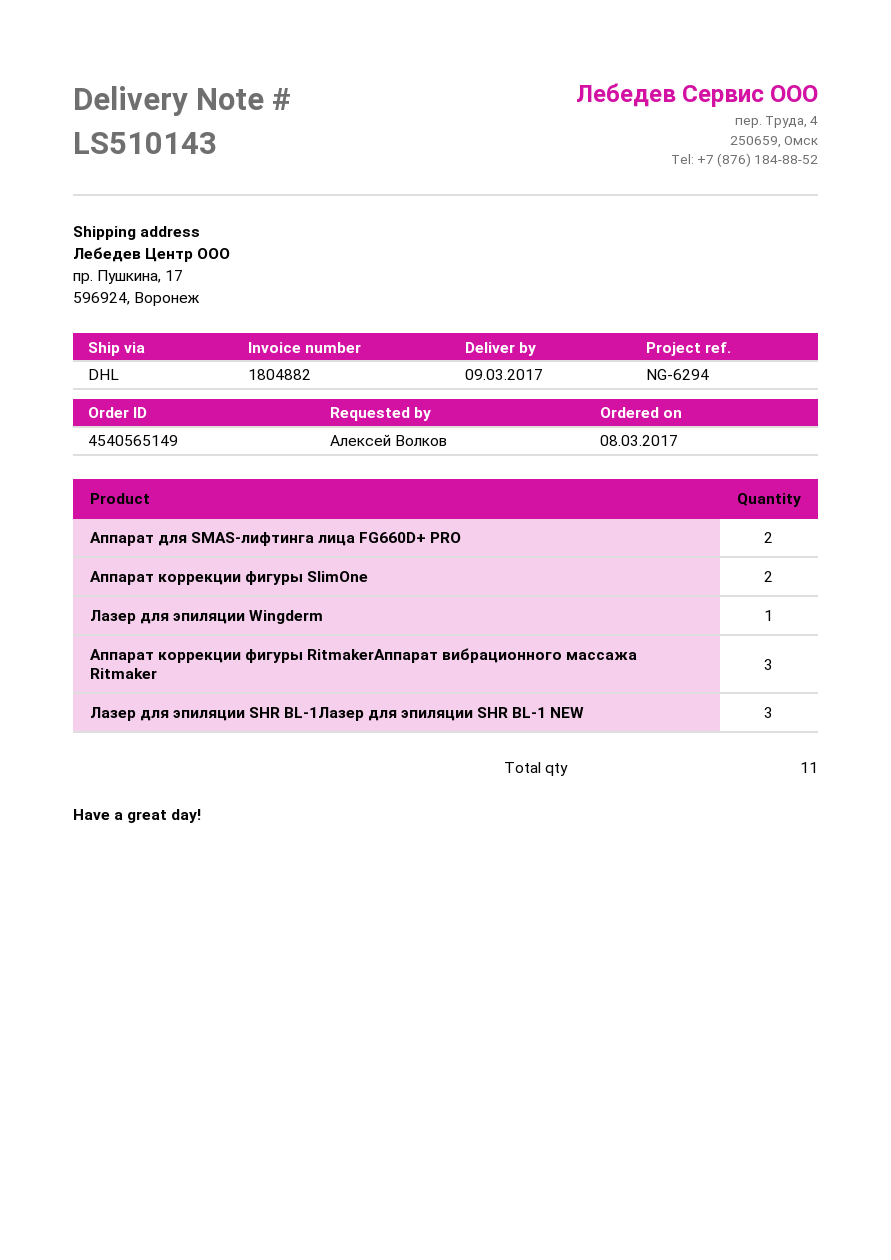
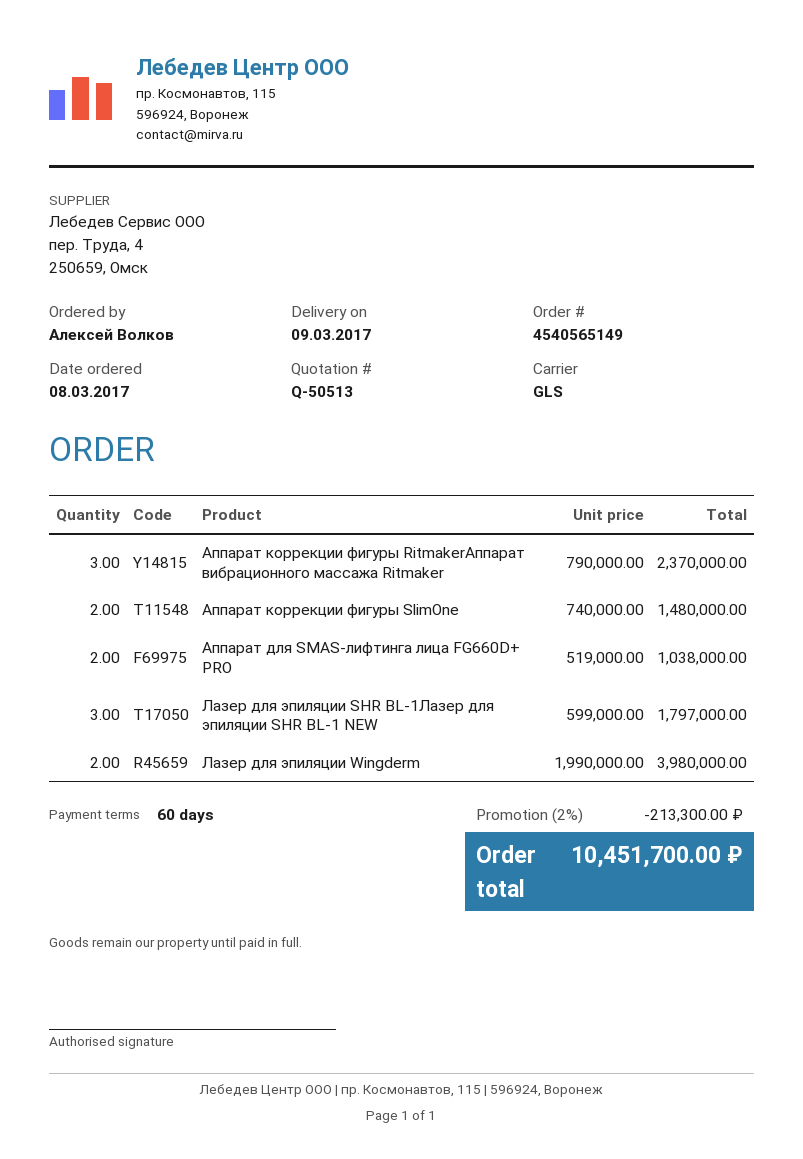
shipping method: DHL -> GLS
Лазер для эпиляции Wingderm: 1 -> 2

